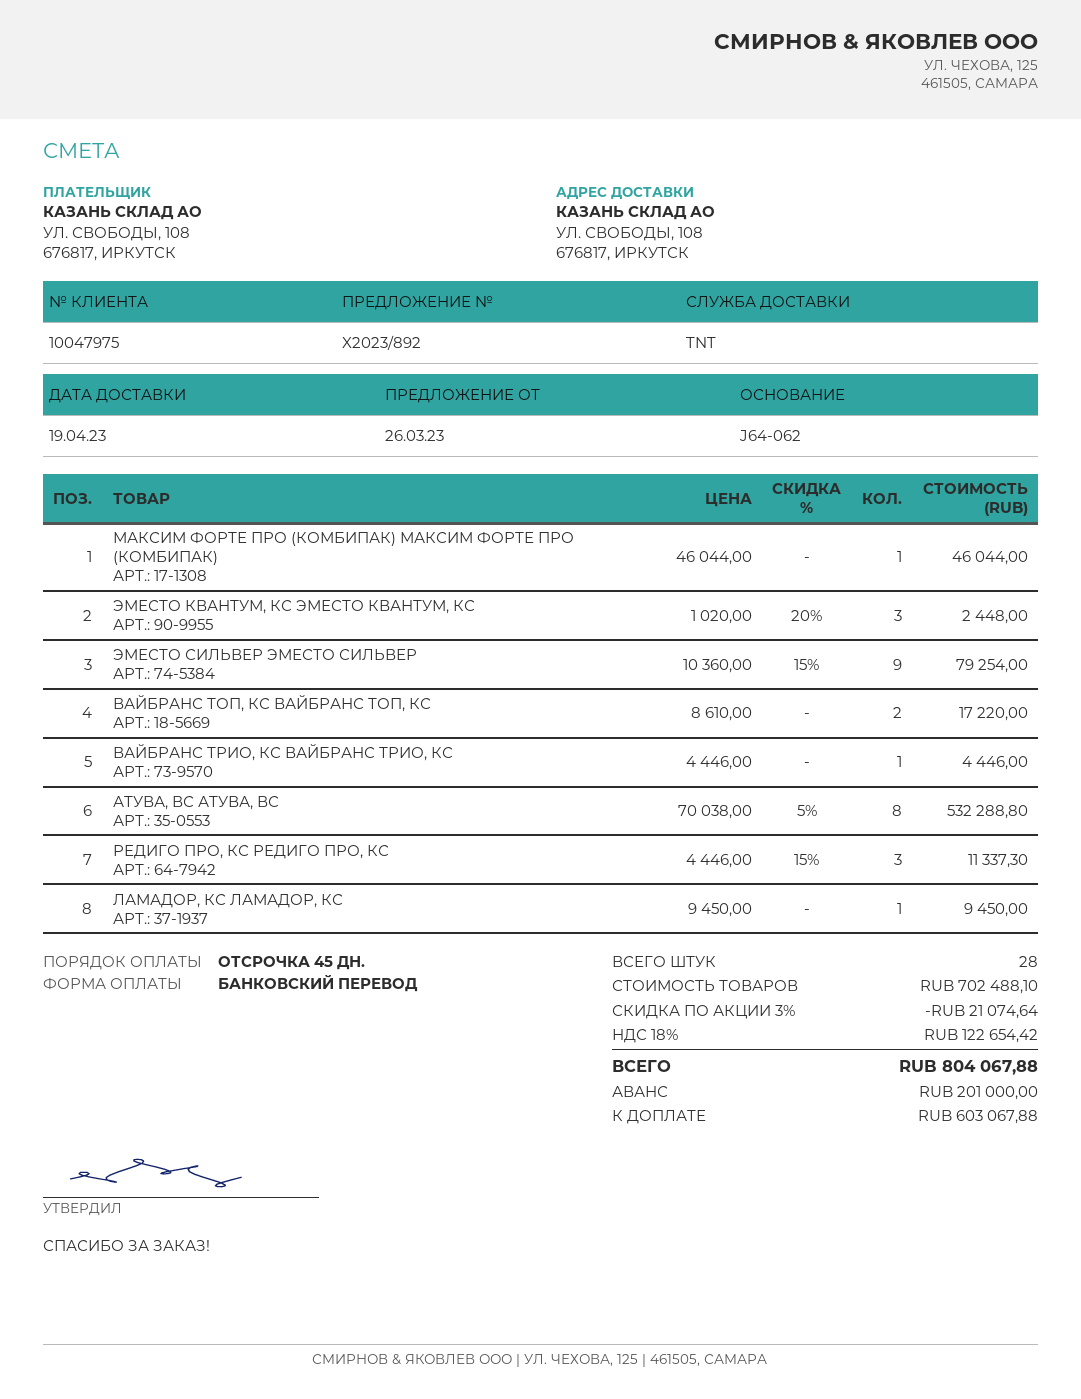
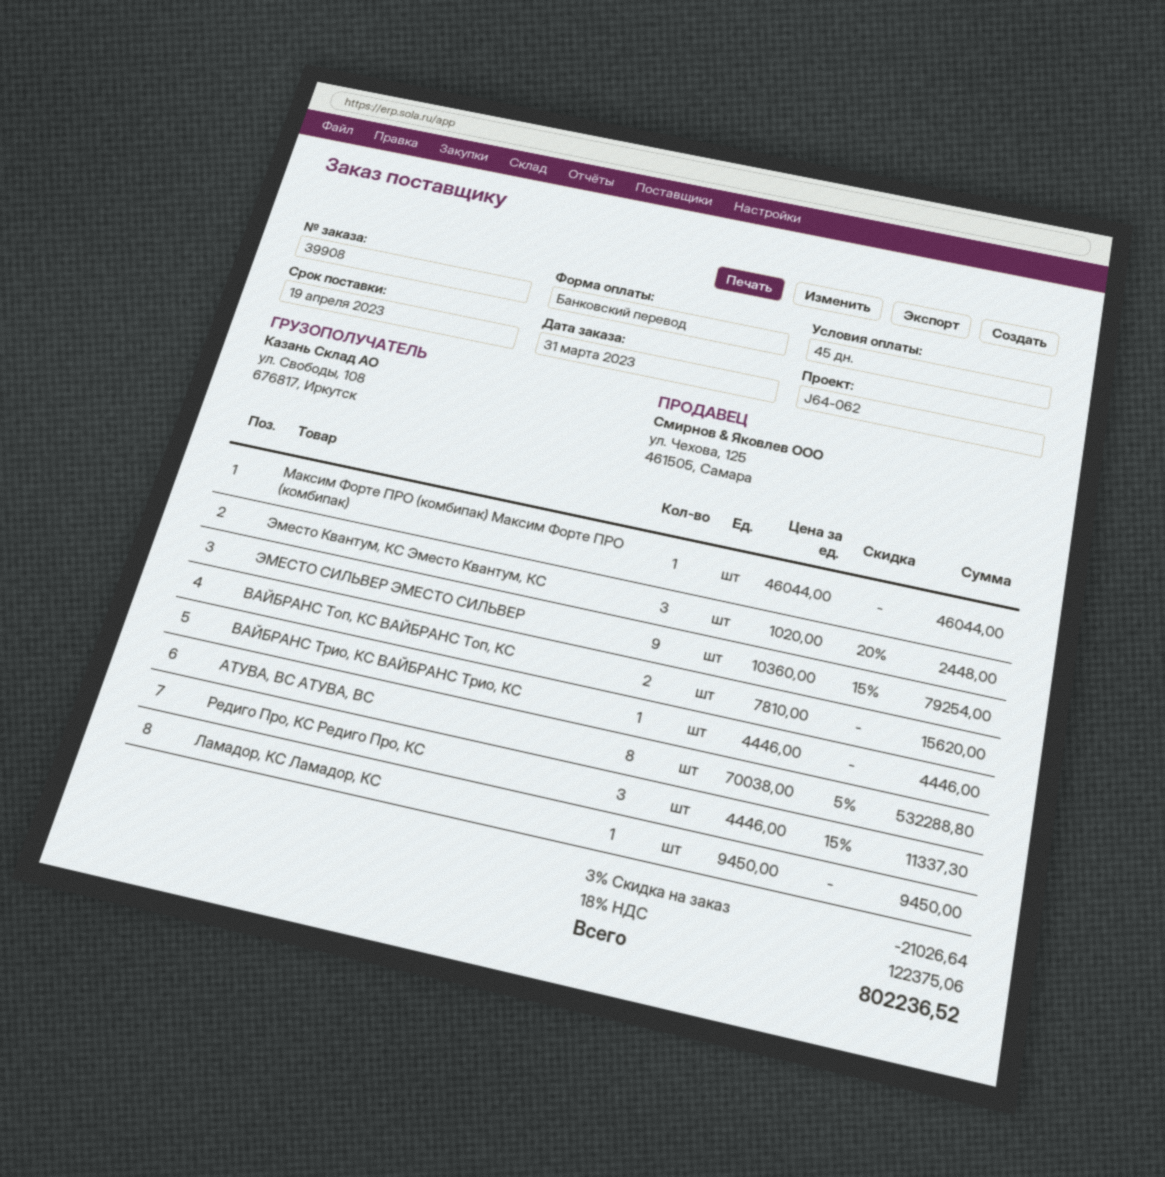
ВАЙБРАНС ТОП, КС ВАЙБРАНС ТОП, КС: 2 x 8610.00 = 17220.00 -> 2 x 7810.00 = 15620.00
discount: 3% = 21074.64 -> 3% = 21026.64
tax: 18% = 122654.42 -> 18% = 122375.06
total: 804067.88 -> 802236.52

